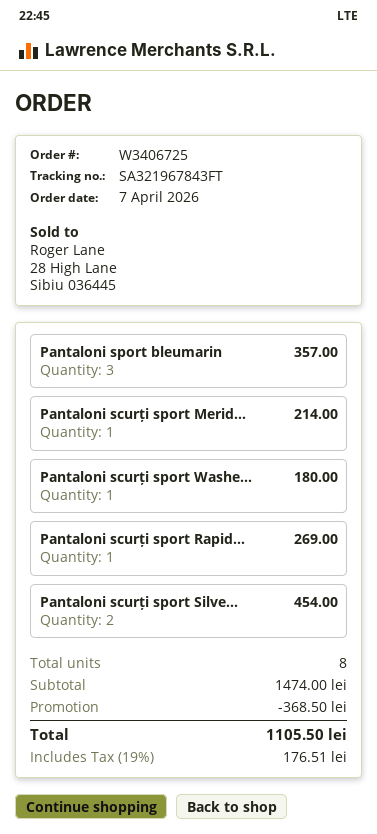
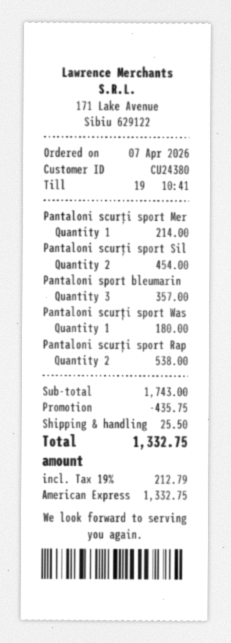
Pantaloni scurți sport Rapid...: 1 for 269.00 -> 2 for 538.00
subtotal: 1474.00 -> 1743.00
discount: 368.50 -> 435.75
shipping: none -> 25.50
tax: 19% = 176.51 -> 19% = 212.79
total: 1105.50 -> 1332.75

